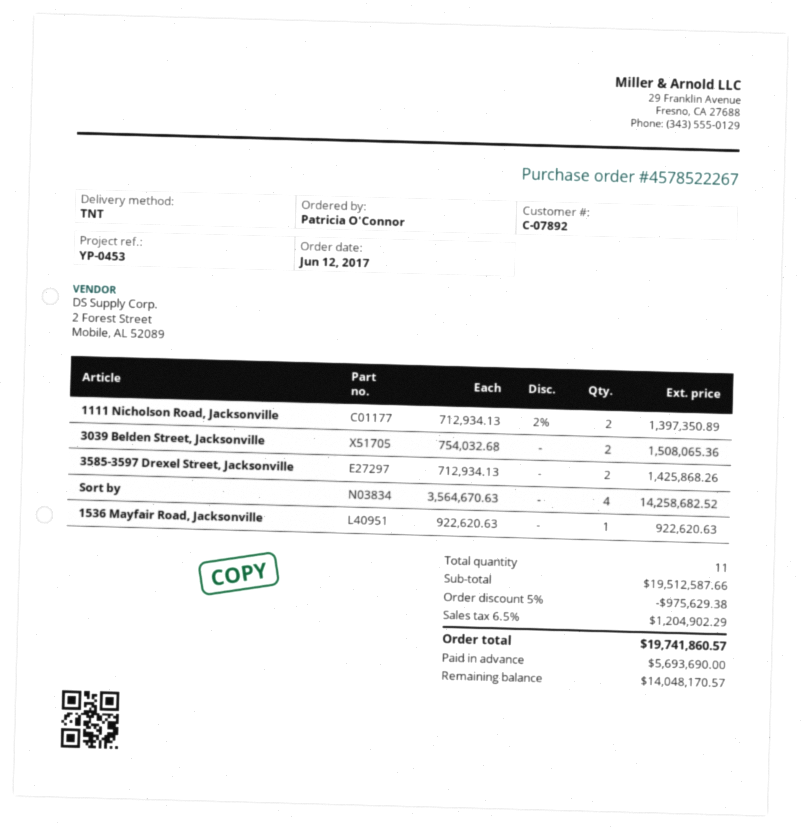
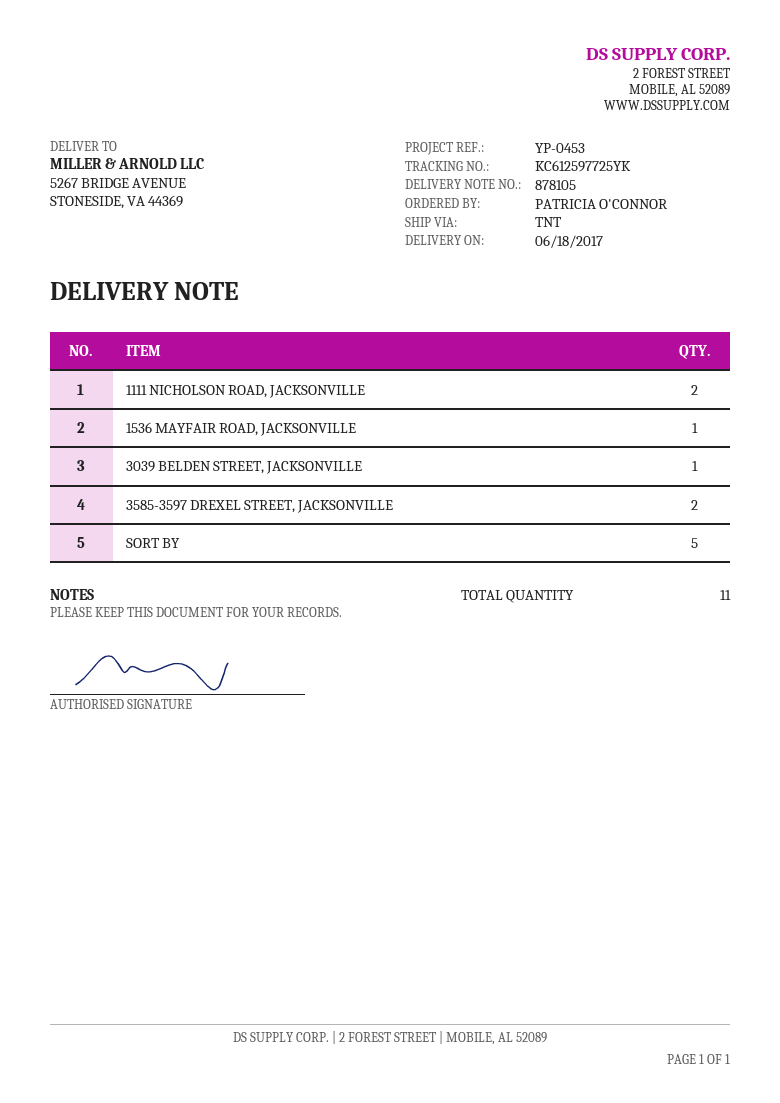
3039 Belden Street, Jacksonville: 2 -> 1
Sort by: 4 -> 5

